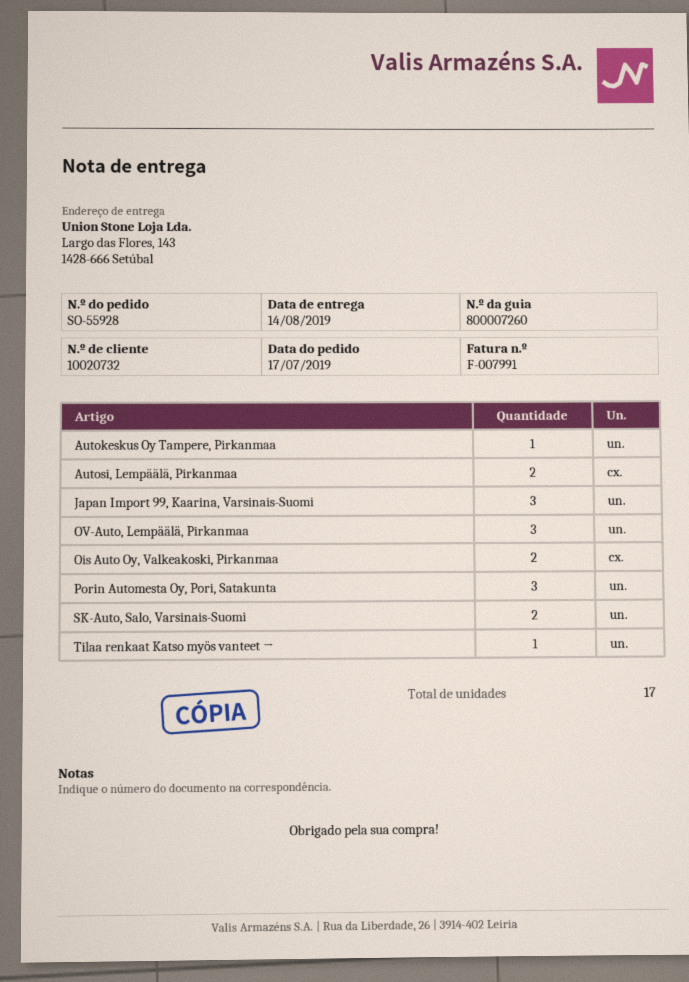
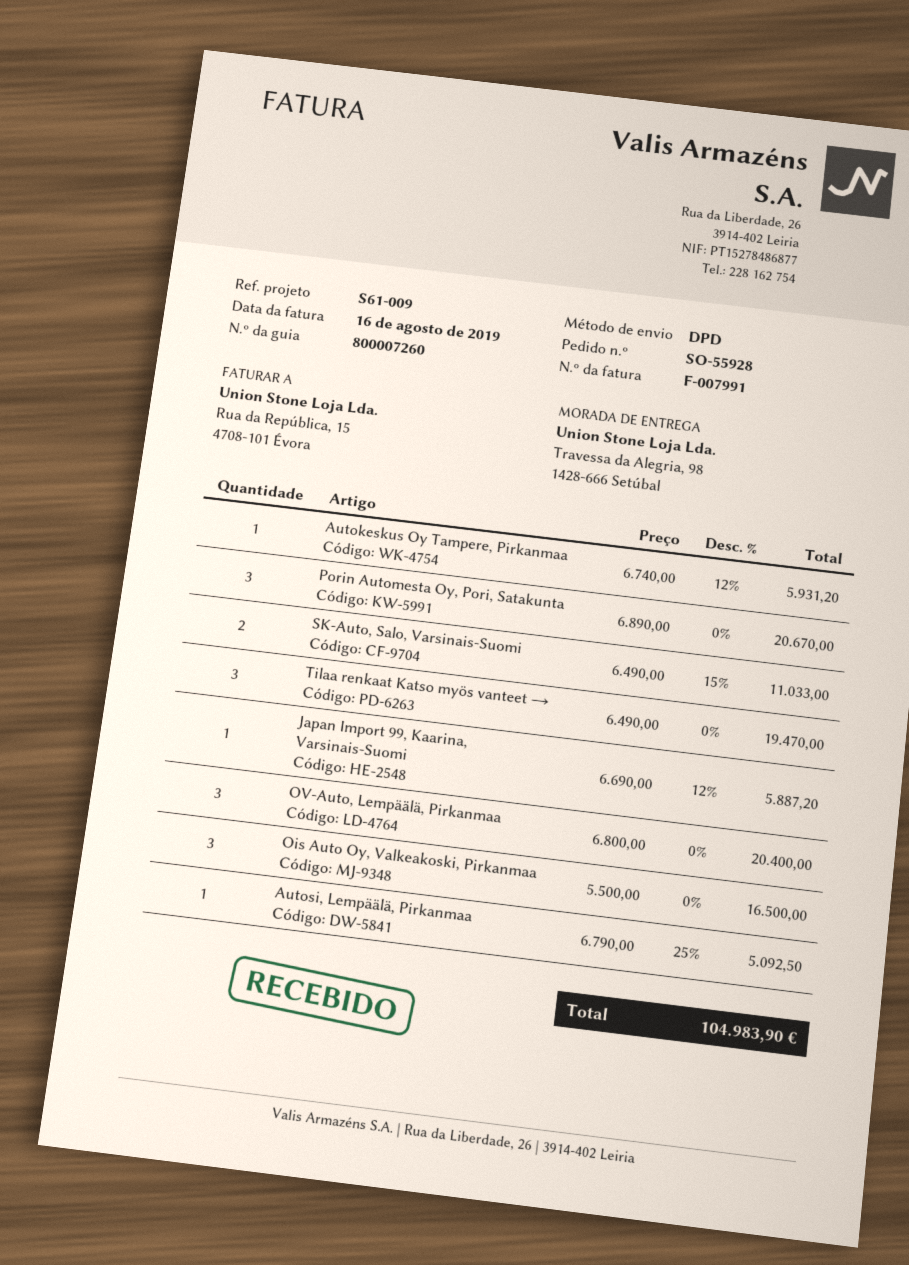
ship to: Largo das Flores, 143, 1428-666 Setúbal -> Travessa da Alegria, 98, 1428-666 Setúbal
Autosi, Lempäälä, Pirkanmaa: 2 -> 1
Japan Import 99, Kaarina, Varsinais-Suomi: 3 -> 1
Ois Auto Oy, Valkeakoski, Pirkanmaa: 2 -> 3
Tilaa renkaat Katso myös vanteet →: 1 -> 3

